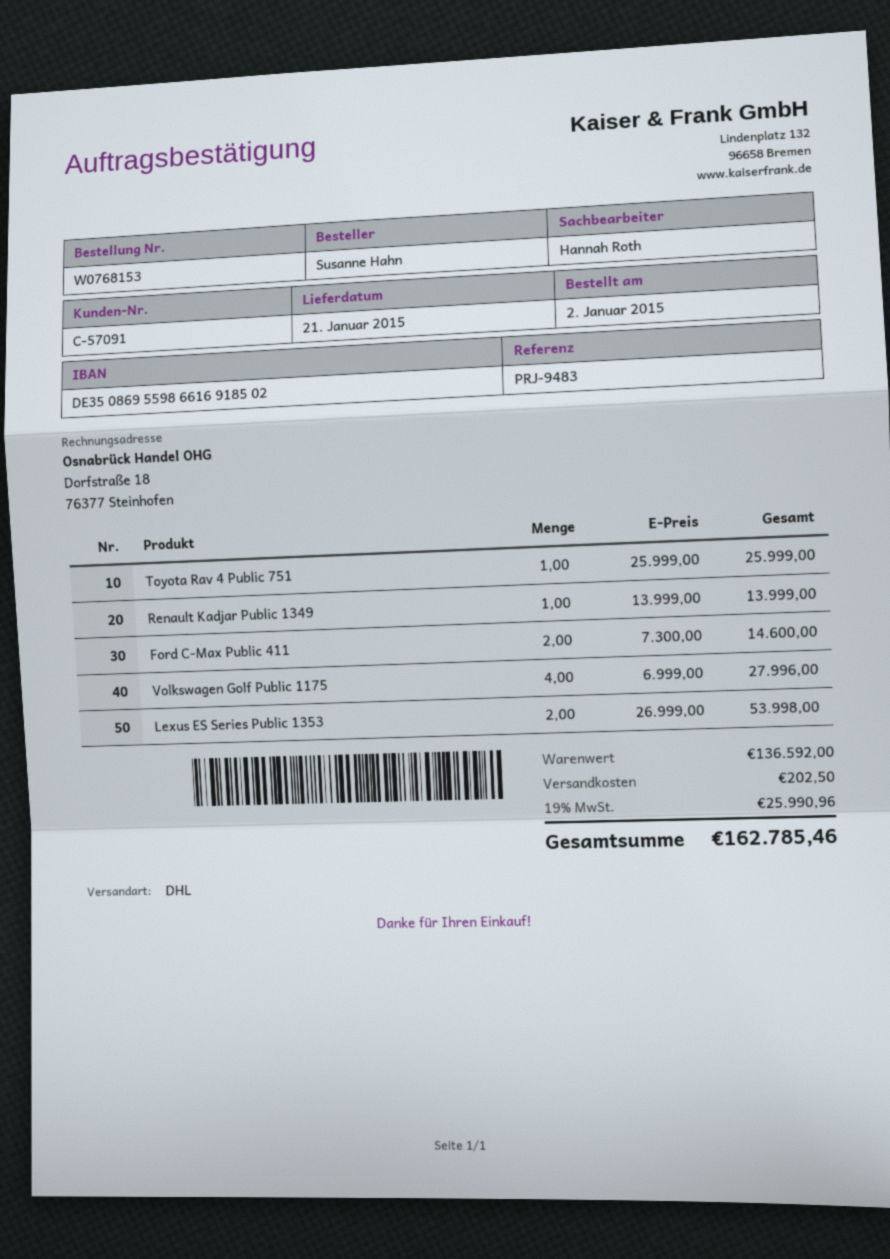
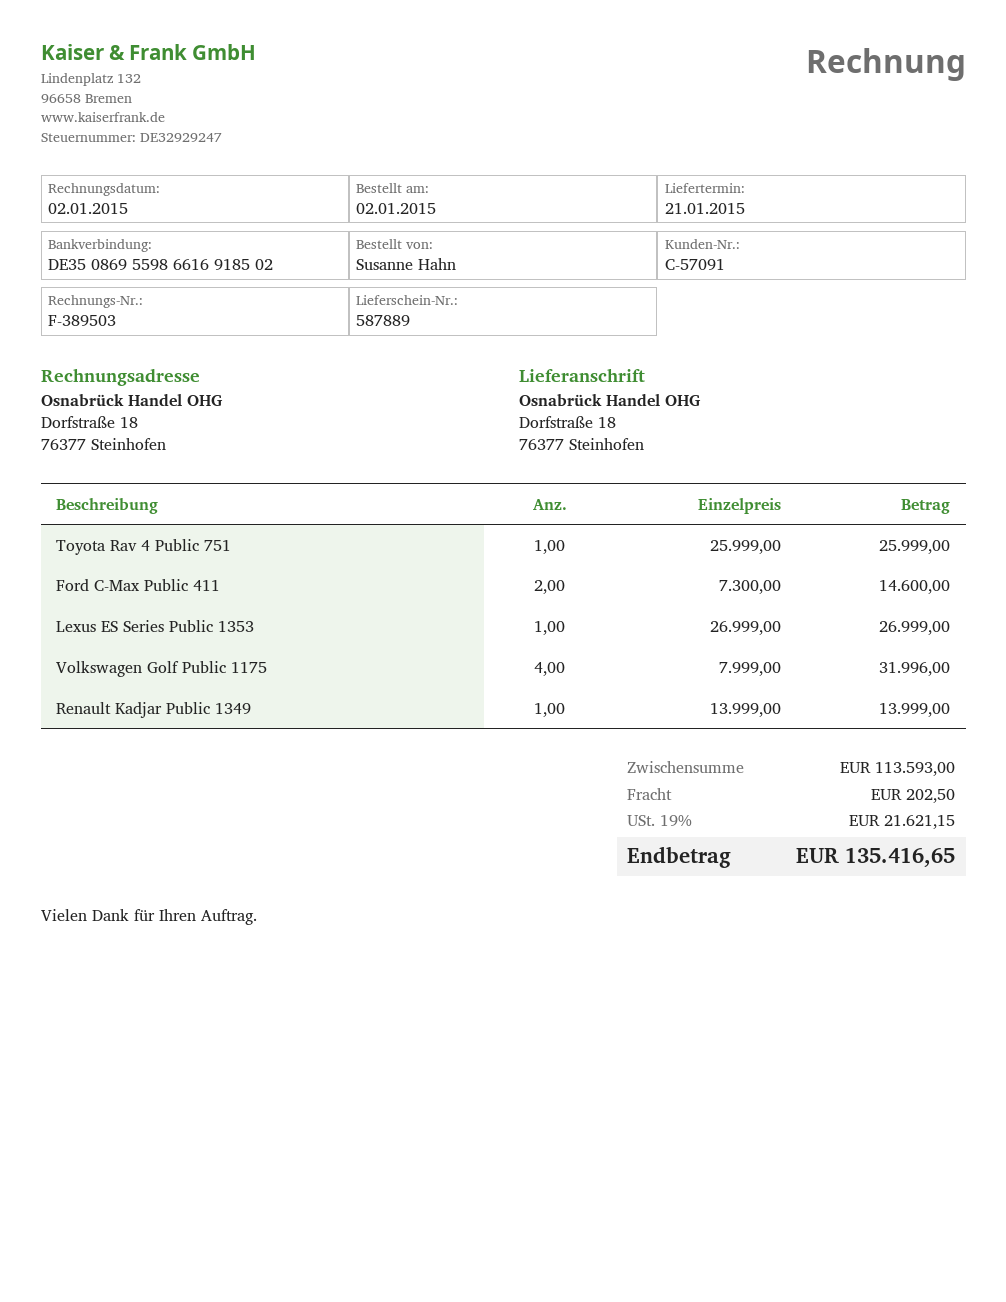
Volkswagen Golf Public 1175: 4 x 6999.00 = 27996.00 -> 4 x 7999.00 = 31996.00
Lexus ES Series Public 1353: 2 x 26999.00 = 53998.00 -> 1 x 26999.00 = 26999.00
subtotal: 136592.00 -> 113593.00
tax: 19% = 25990.96 -> 19% = 21621.15
total: 162785.46 -> 135416.65

